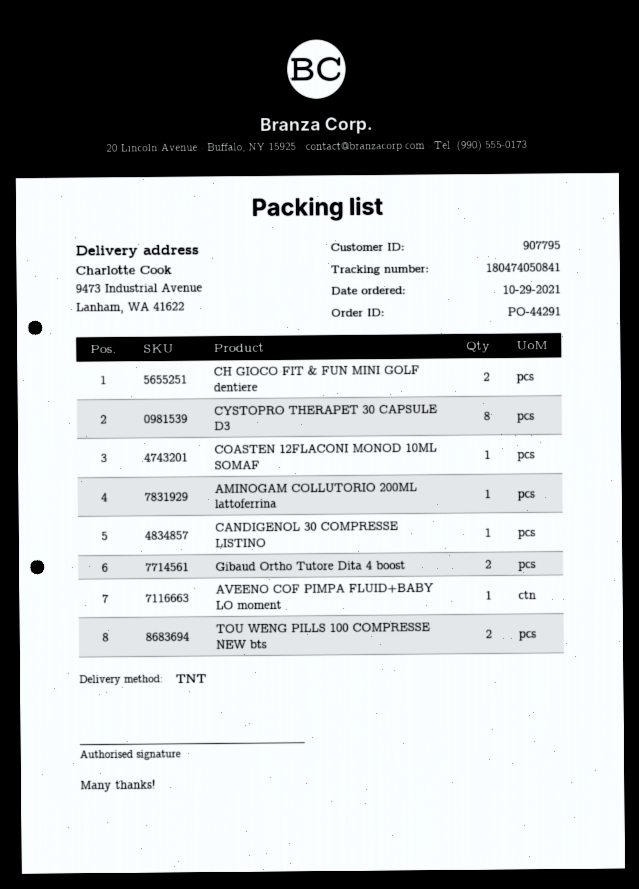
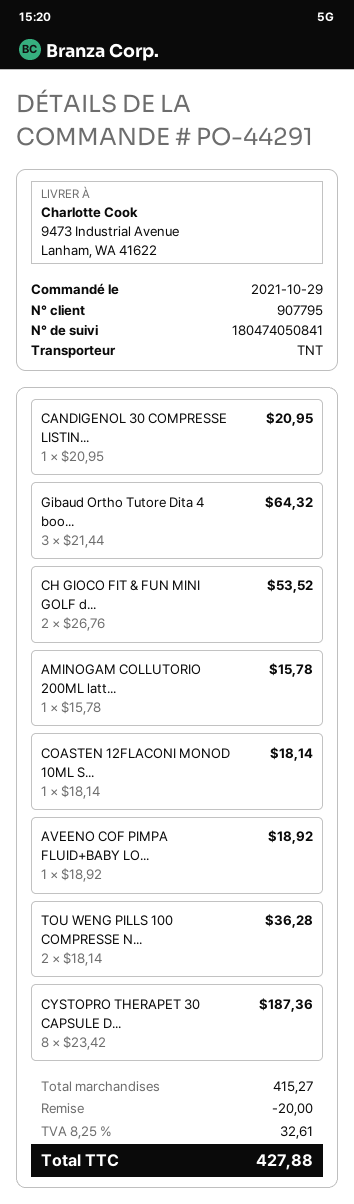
Gibaud Ortho Tutore Dita 4 boost: 2 -> 3

